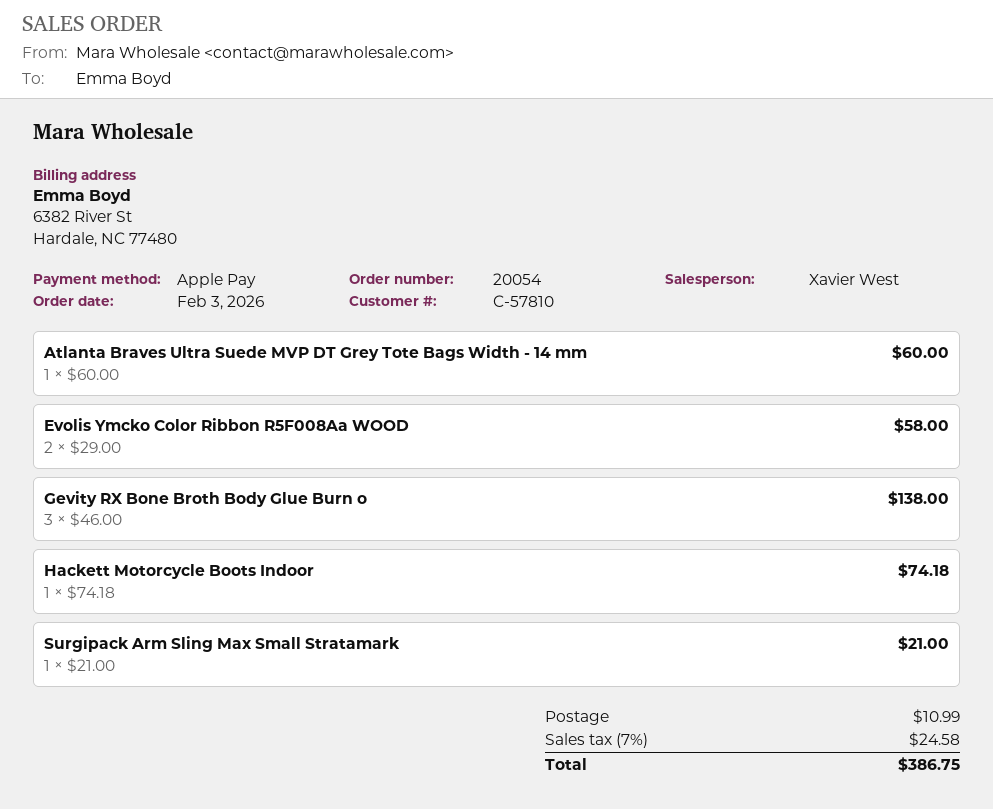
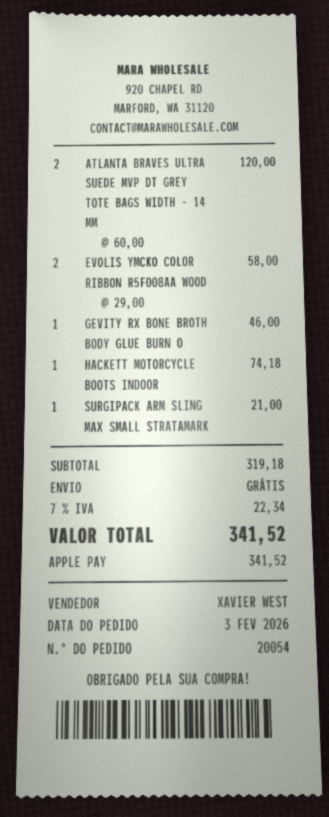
Atlanta Braves Ultra Suede MVP DT Grey Tote Bags Width - 14 mm: 1 x 60.00 = 60.00 -> 2 x 60.00 = 120.00
Gevity RX Bone Broth Body Glue Burn o: 3 x 46.00 = 138.00 -> 1 x 46.00 = 46.00
shipping: 10.99 -> 0.00
tax: 7% = 24.58 -> 7% = 22.34
total: 386.75 -> 341.52

